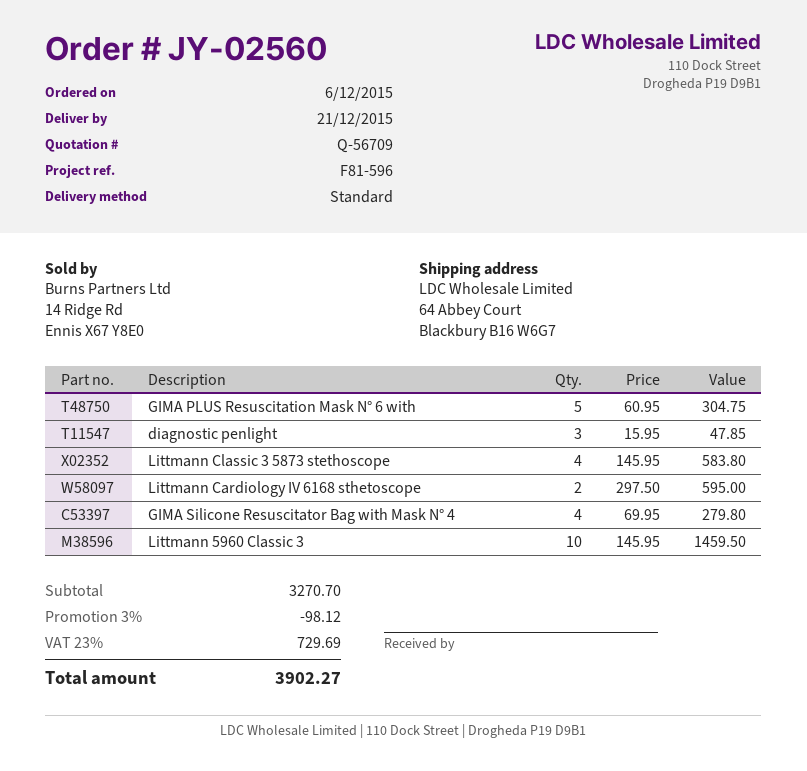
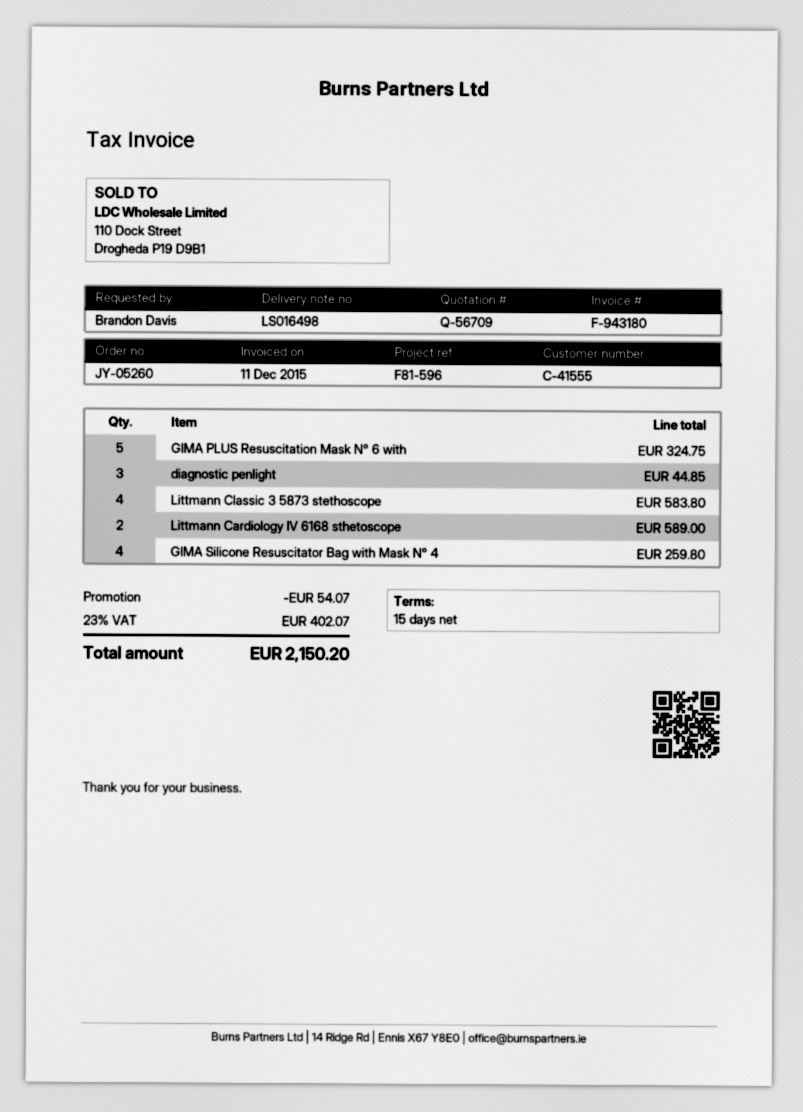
order number: JY-02560 -> JY-05260
GIMA PLUS Resuscitation Mask N° 6 with: 5 for 304.75 -> 5 for 324.75
diagnostic penlight: 3 for 47.85 -> 3 for 44.85
Littmann Cardiology IV 6168 sthetoscope: 2 for 595.00 -> 2 for 589.00
GIMA Silicone Resuscitator Bag with Mask N° 4: 4 for 279.80 -> 4 for 259.80
Littmann 5960 Classic 3: 10 for 1459.50 -> none
discount: 98.12 -> 54.07
tax: 23% = 729.69 -> 23% = 402.07
total: 3902.27 -> 2150.20

